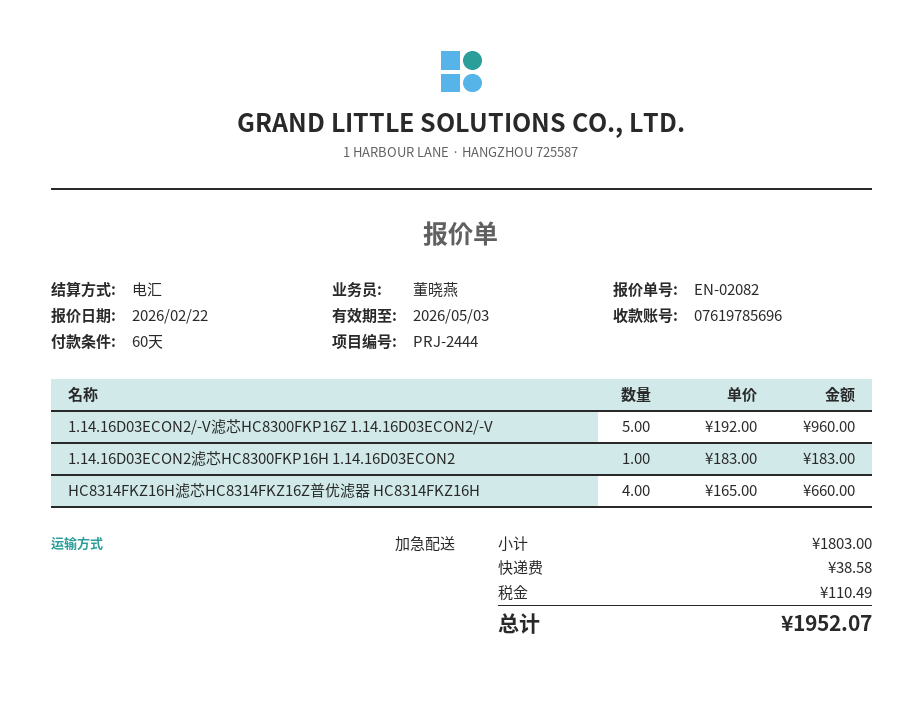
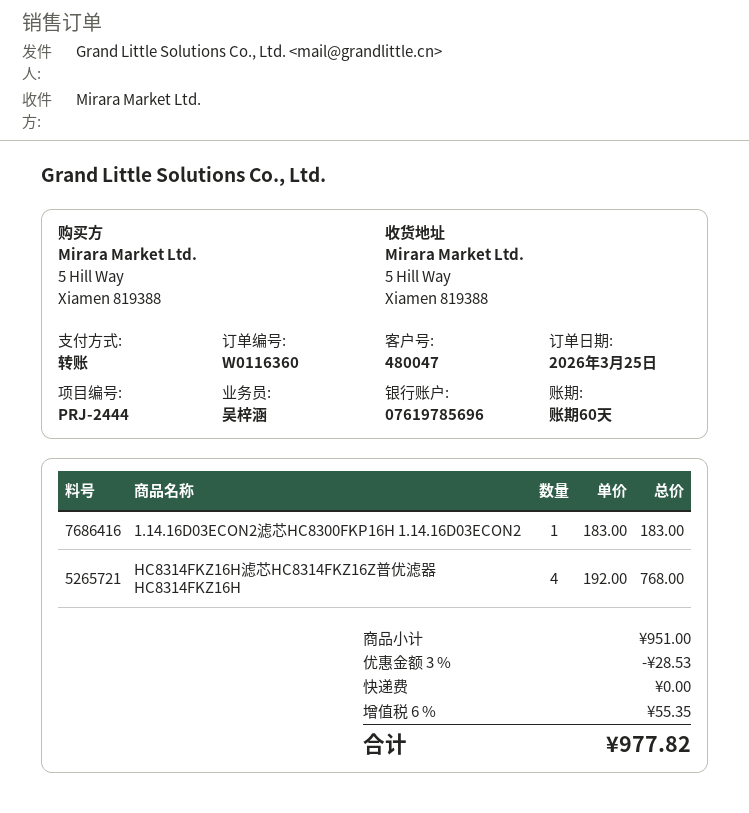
sales rep: 董晓燕 -> 吴梓涵
1.14.16D03ECON2/-V滤芯HC8300FKP16Z 1.14.16D03ECON2/-V: 5 x 192.00 = 960.00 -> none
HC8314FKZ16H滤芯HC8314FKZ16Z普优滤器 HC8314FKZ16H: 4 x 165.00 = 660.00 -> 4 x 192.00 = 768.00
subtotal: 1803.00 -> 951.00
discount: none -> 3% = 28.53
shipping: 38.58 -> 0.00
tax: 110.49 -> 55.35
total: 1952.07 -> 977.82

